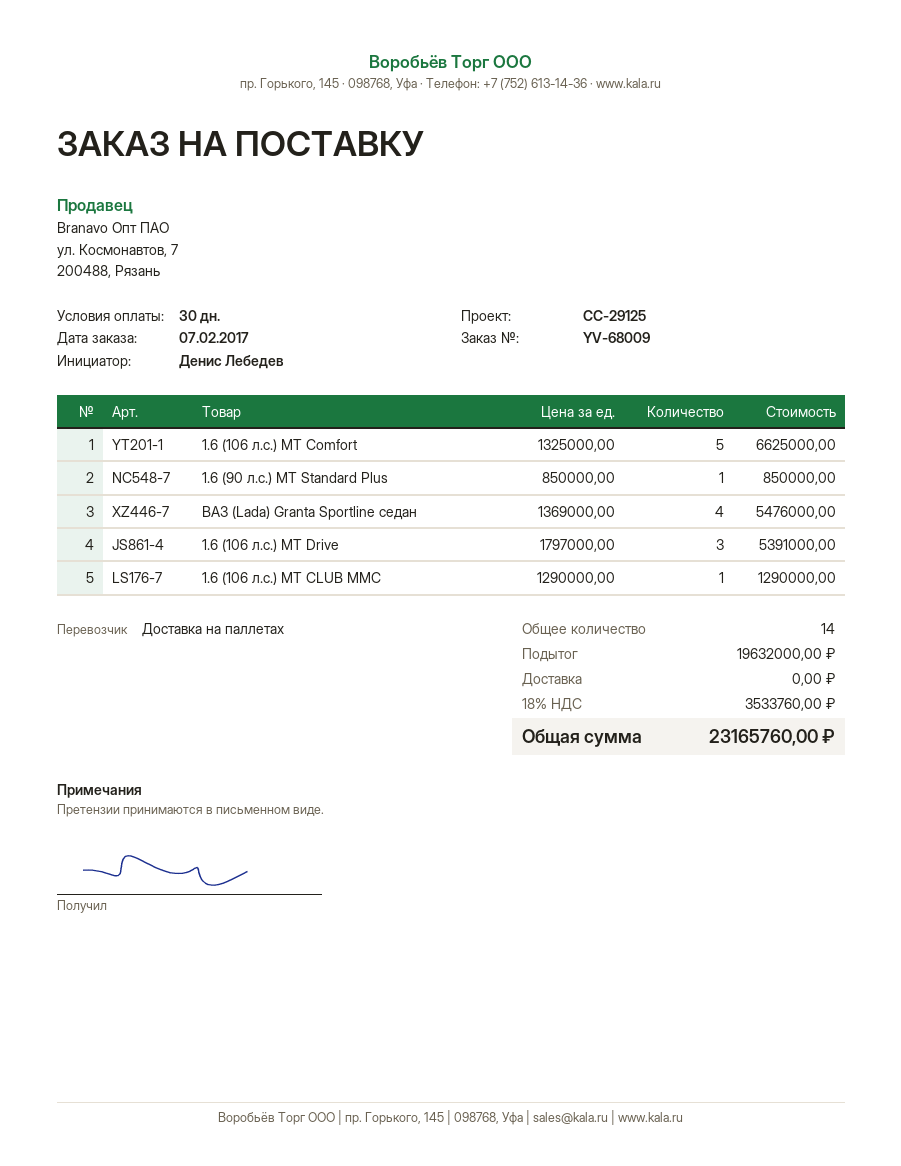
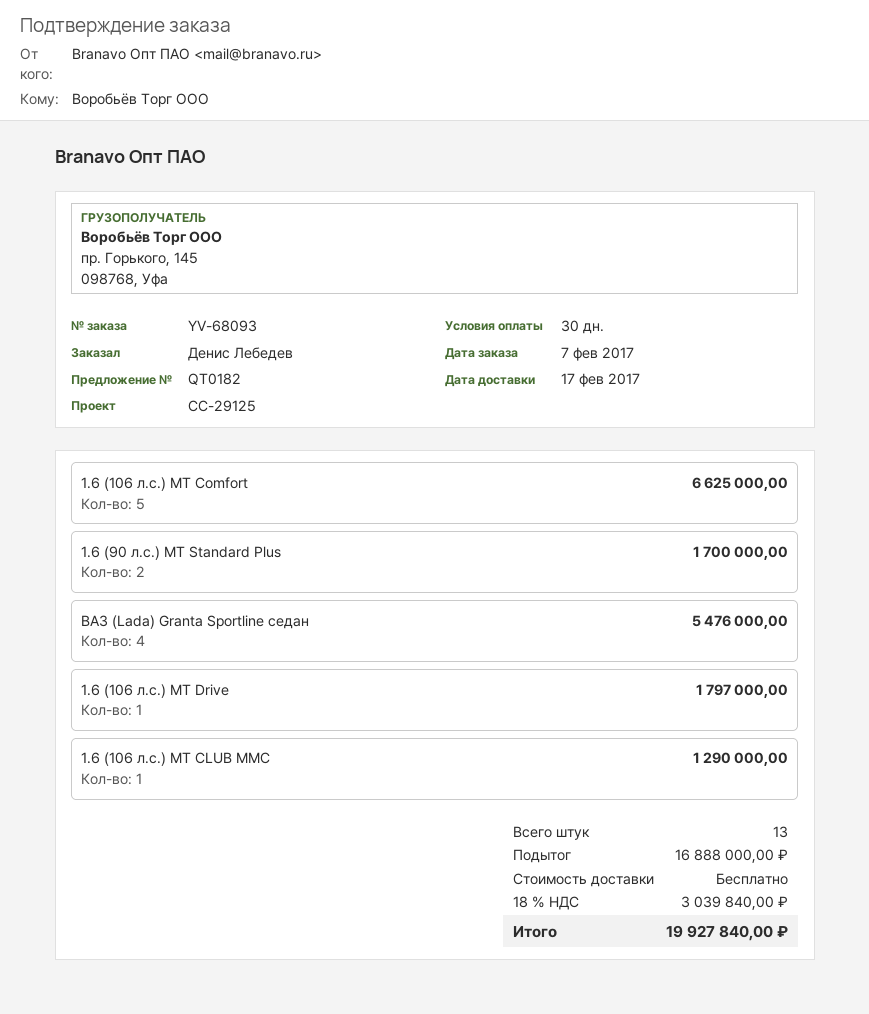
order number: YV-68009 -> YV-68093
1.6 (90 л.с.) MT Standard Plus: 1 for 850000.00 -> 2 for 1700000.00
1.6 (106 л.с.) MT Drive: 3 for 5391000.00 -> 1 for 1797000.00
total quantity: 14 -> 13
subtotal: 19632000.00 -> 16888000.00
tax: 18% = 3533760.00 -> 18% = 3039840.00
total: 23165760.00 -> 19927840.00

